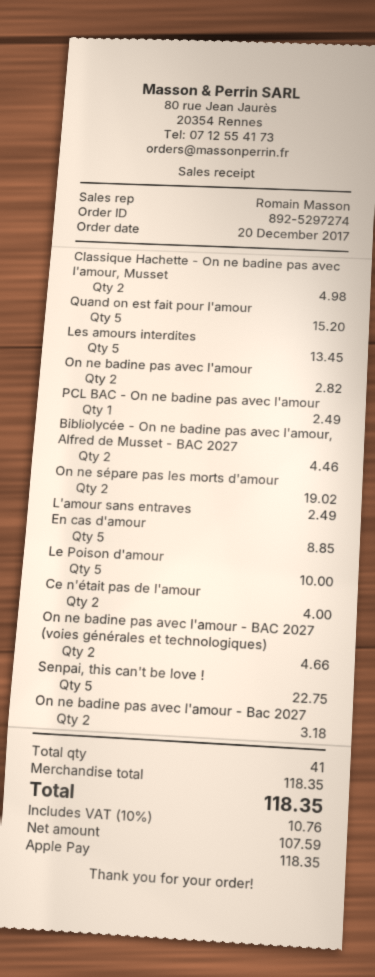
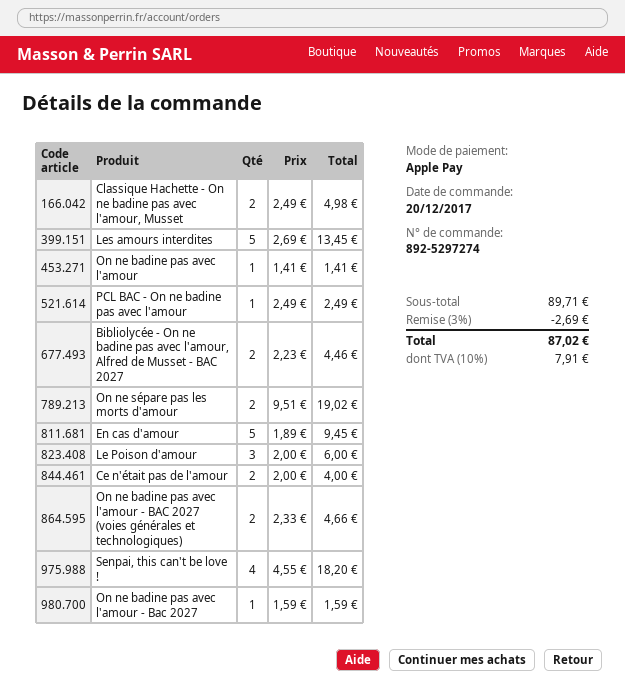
Quand on est fait pour l'amour: 5 for 15.20 -> none
On ne badine pas avec l'amour: 2 for 2.82 -> 1 for 1.41
L'amour sans entraves: 1 for 2.49 -> none
En cas d'amour: 5 for 8.85 -> 5 for 9.45
Le Poison d'amour: 5 for 10.00 -> 3 for 6.00
Senpai, this can't be love !: 5 for 22.75 -> 4 for 18.20
On ne badine pas avec l'amour - Bac 2027: 2 for 3.18 -> 1 for 1.59
subtotal: 118.35 -> 89.71
discount: none -> 3% = 2.69
tax: 10% = 10.76 -> 10% = 7.91
total: 118.35 -> 87.02

